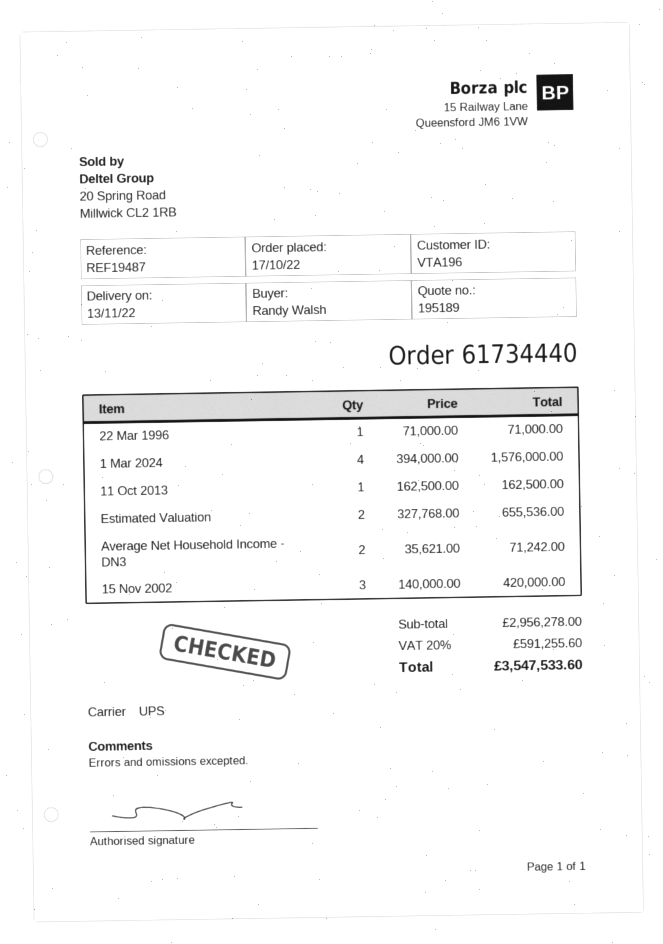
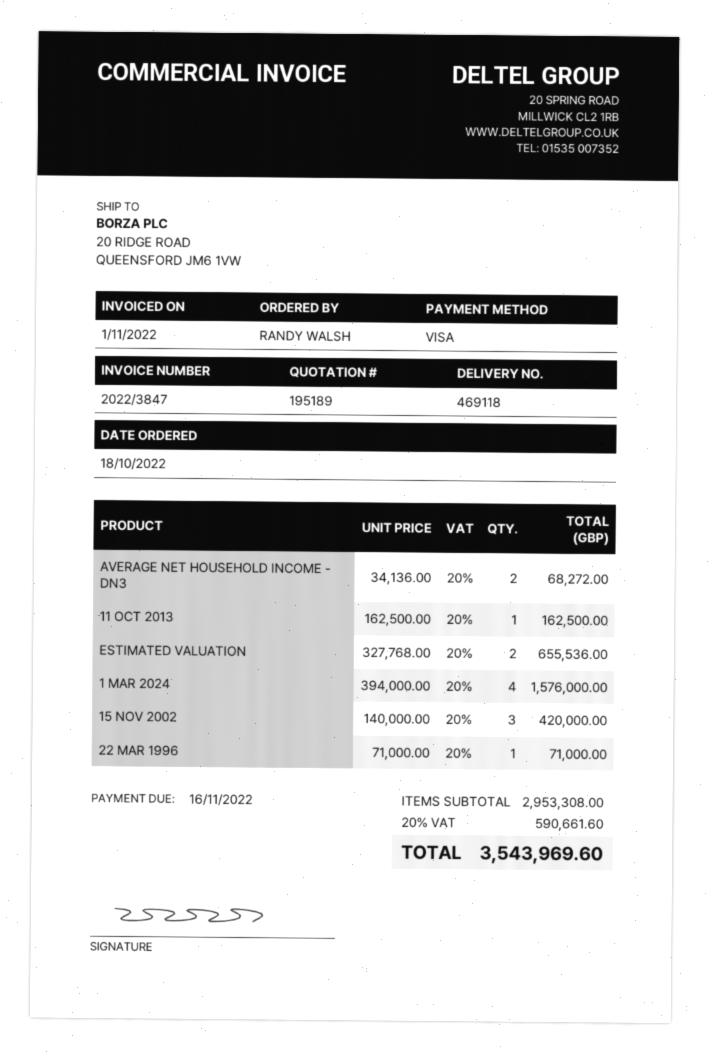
order date: 2022-10-17 -> 2022-10-18
Average Net Household Income - DN3: 2 x 35621.00 = 71242.00 -> 2 x 34136.00 = 68272.00
subtotal: 2956278.00 -> 2953308.00
tax: 20% = 591255.60 -> 20% = 590661.60
total: 3547533.60 -> 3543969.60

